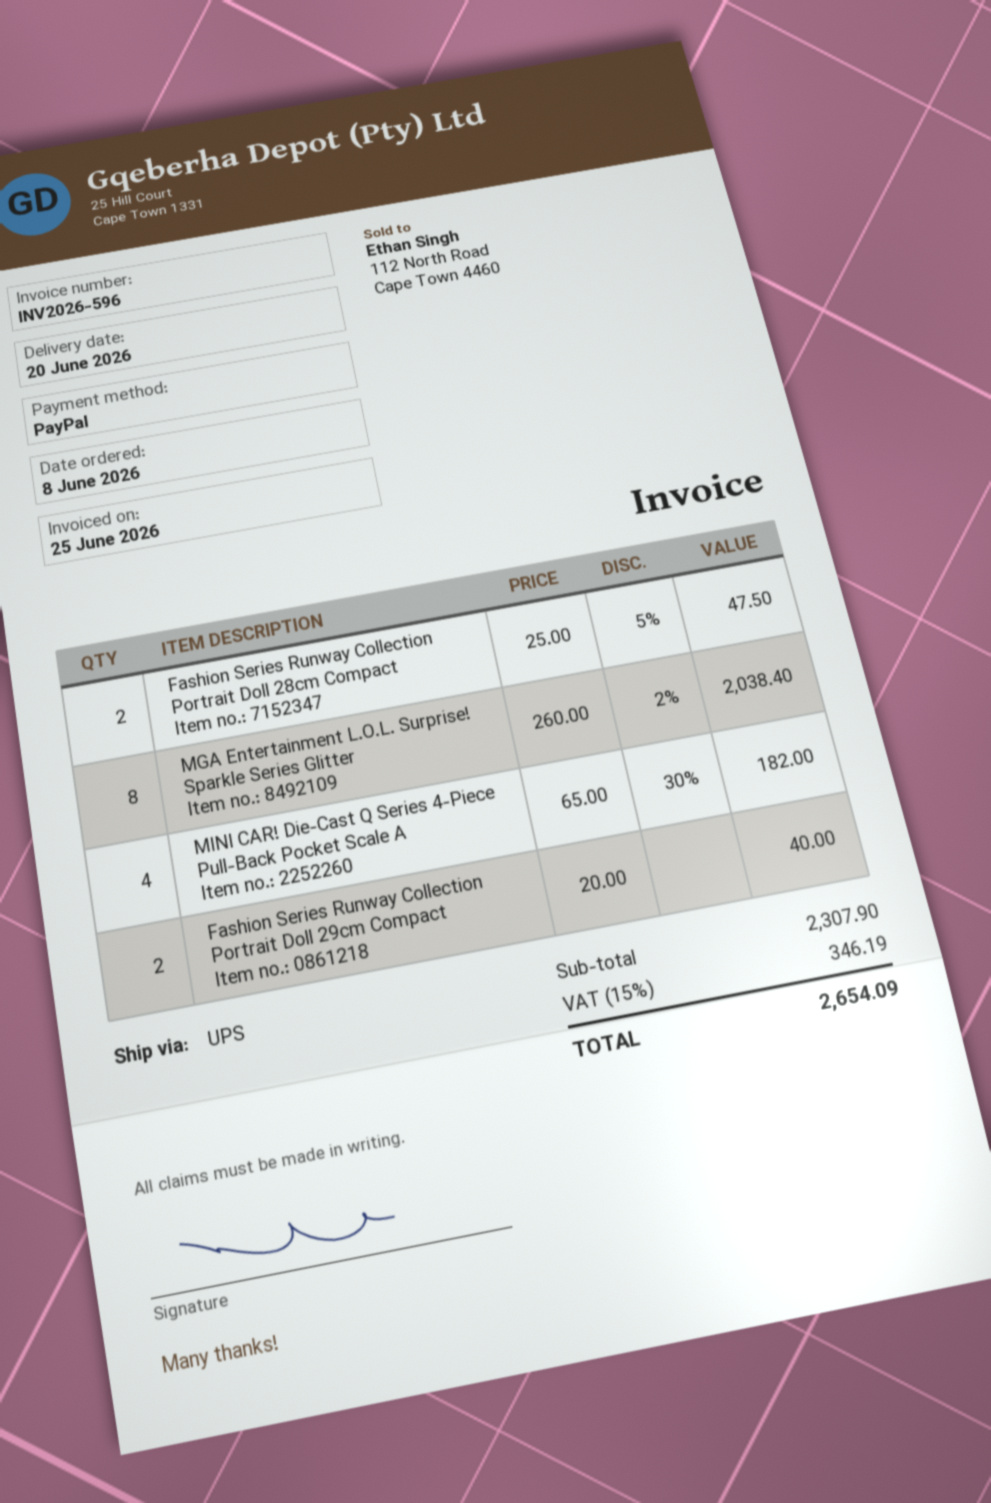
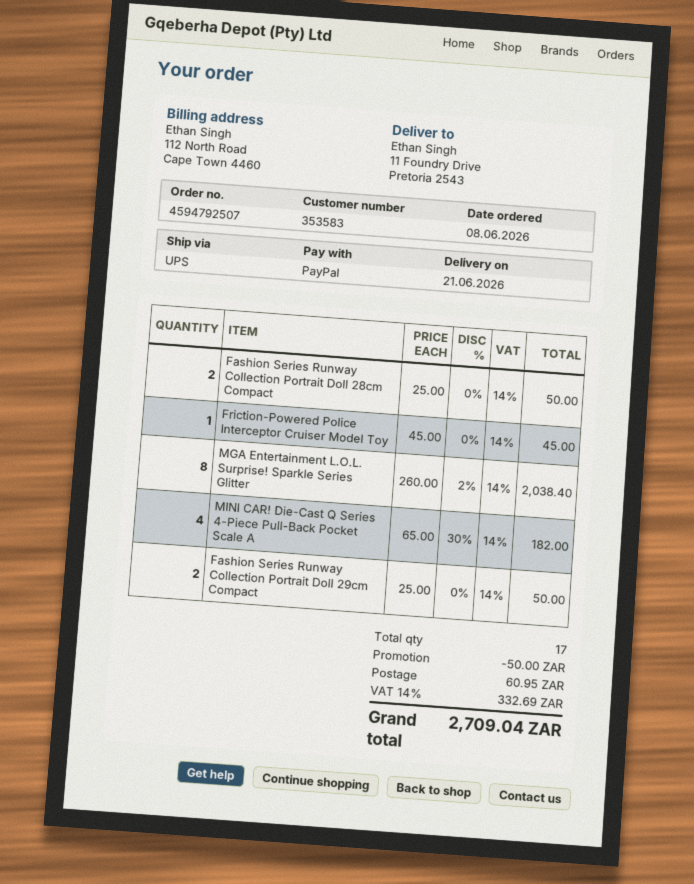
delivery date: 2026-06-20 -> 2026-06-21
Fashion Series Runway Collection Portrait Doll 28cm Compact: 2 x 25.00 - 5% = 47.50 -> 2 x 25.00 = 50.00
Fashion Series Runway Collection Portrait Doll 29cm Compact: 2 x 20.00 = 40.00 -> 2 x 25.00 = 50.00
Friction-Powered Police Interceptor Cruiser Model Toy: none -> 1 x 45.00 = 45.00
discount: none -> 50.00
shipping: none -> 60.95
tax: 15% = 346.19 -> 14% = 332.69
total: 2654.09 -> 2709.04

